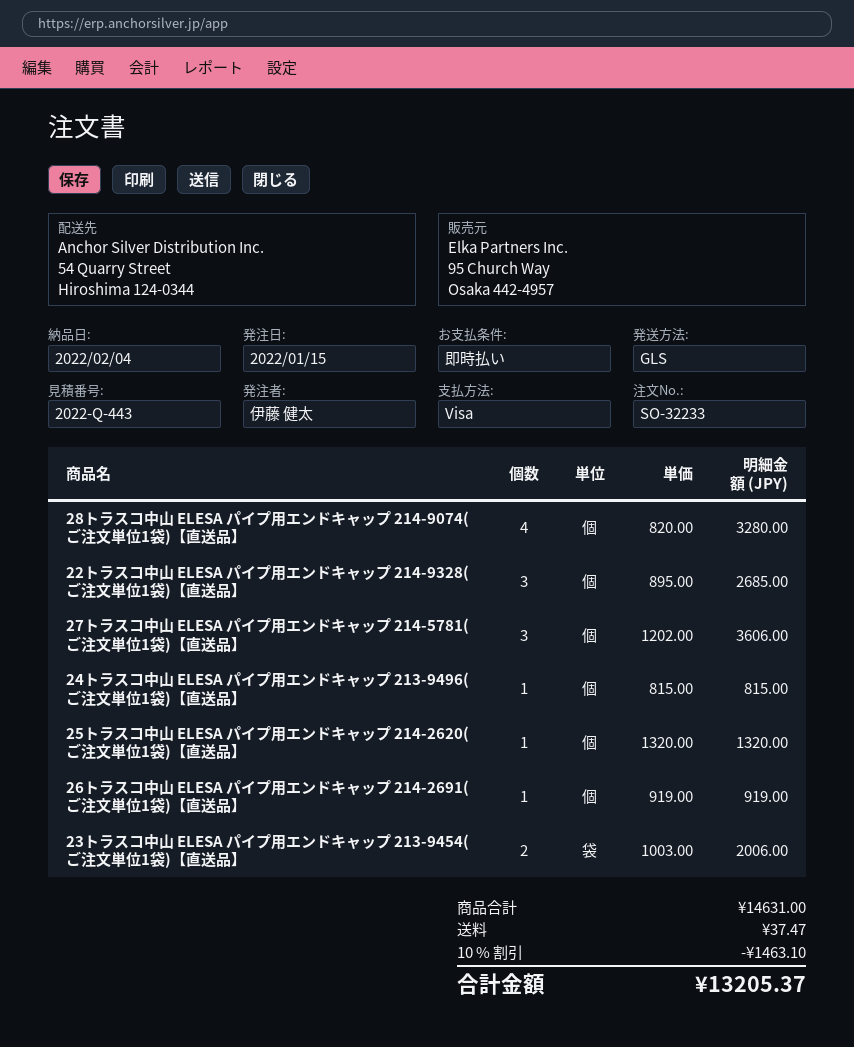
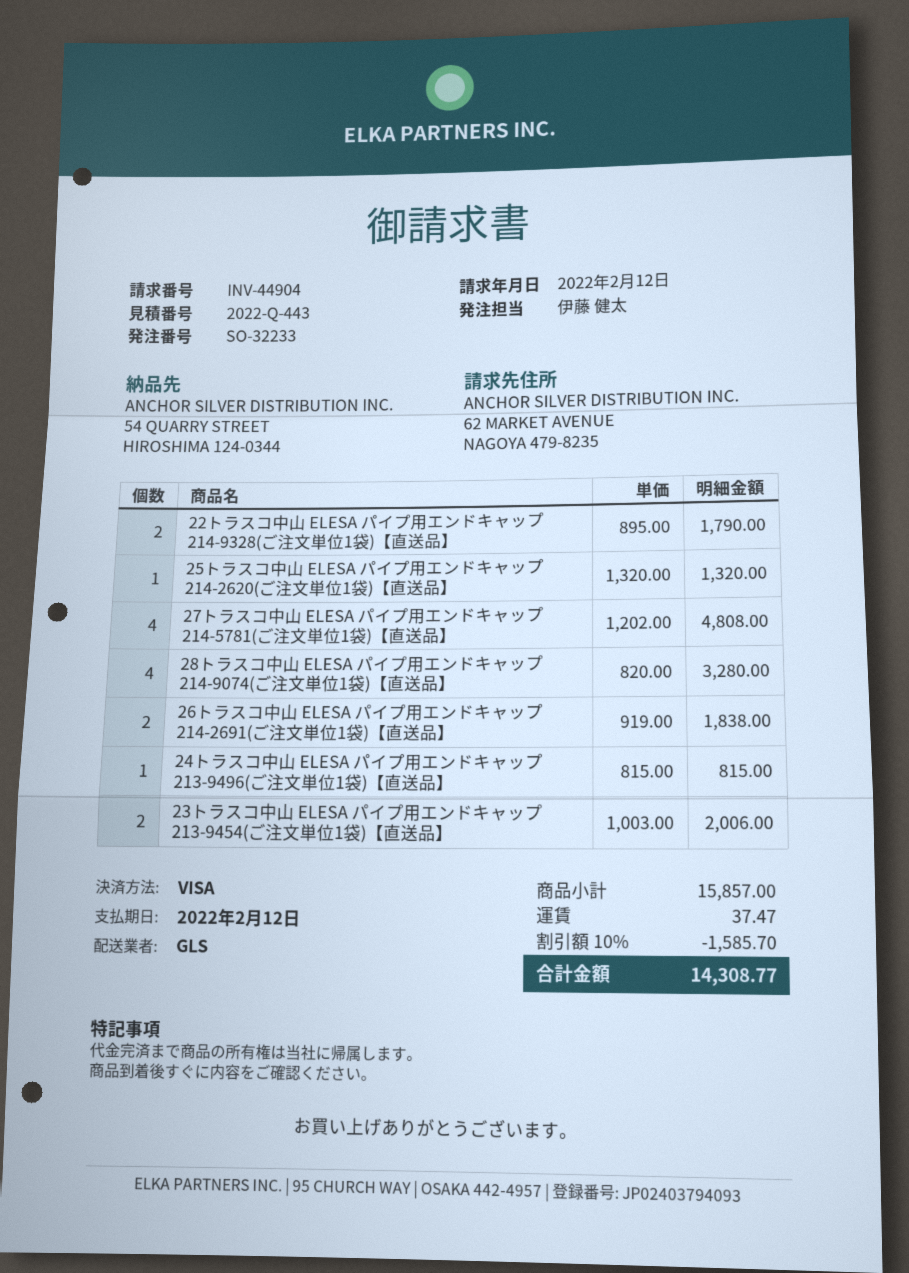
22トラスコ中山 ELESA パイプ用エンドキャップ 214-9328(ご注文単位1袋)【直送品】: 3 x 895.00 = 2685.00 -> 2 x 895.00 = 1790.00
27トラスコ中山 ELESA パイプ用エンドキャップ 214-5781(ご注文単位1袋)【直送品】: 3 x 1202.00 = 3606.00 -> 4 x 1202.00 = 4808.00
26トラスコ中山 ELESA パイプ用エンドキャップ 214-2691(ご注文単位1袋)【直送品】: 1 x 919.00 = 919.00 -> 2 x 919.00 = 1838.00
subtotal: 14631.00 -> 15857.00
discount: 10% = 1463.10 -> 10% = 1585.70
total: 13205.37 -> 14308.77

